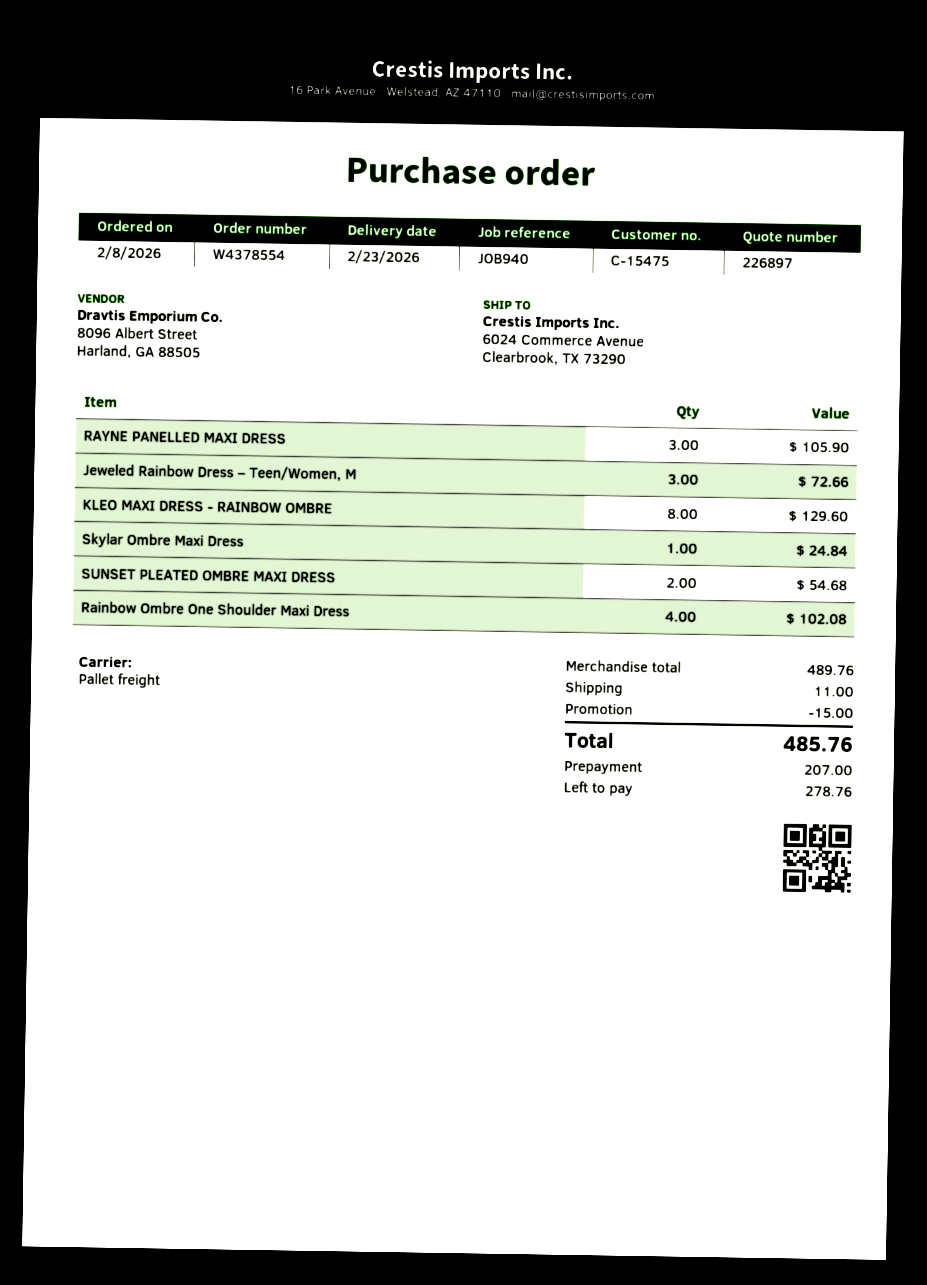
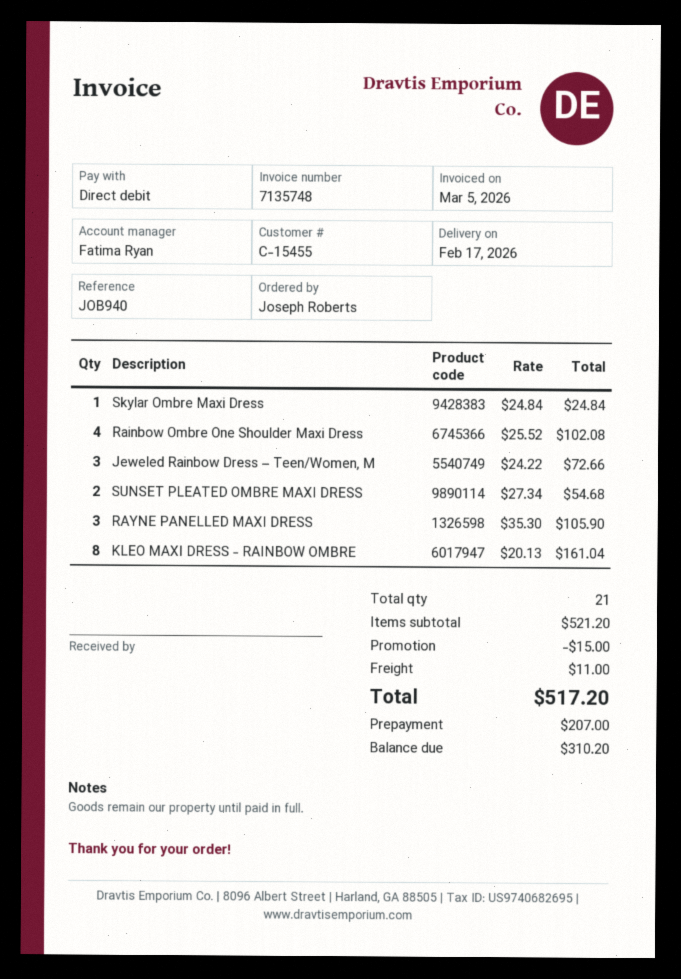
delivery date: 2026-02-23 -> 2026-02-17
customer number: C-15475 -> C-15455
KLEO MAXI DRESS - RAINBOW OMBRE: 8 for 129.60 -> 8 for 161.04
subtotal: 489.76 -> 521.20
total: 485.76 -> 517.20
balance: 278.76 -> 310.20

